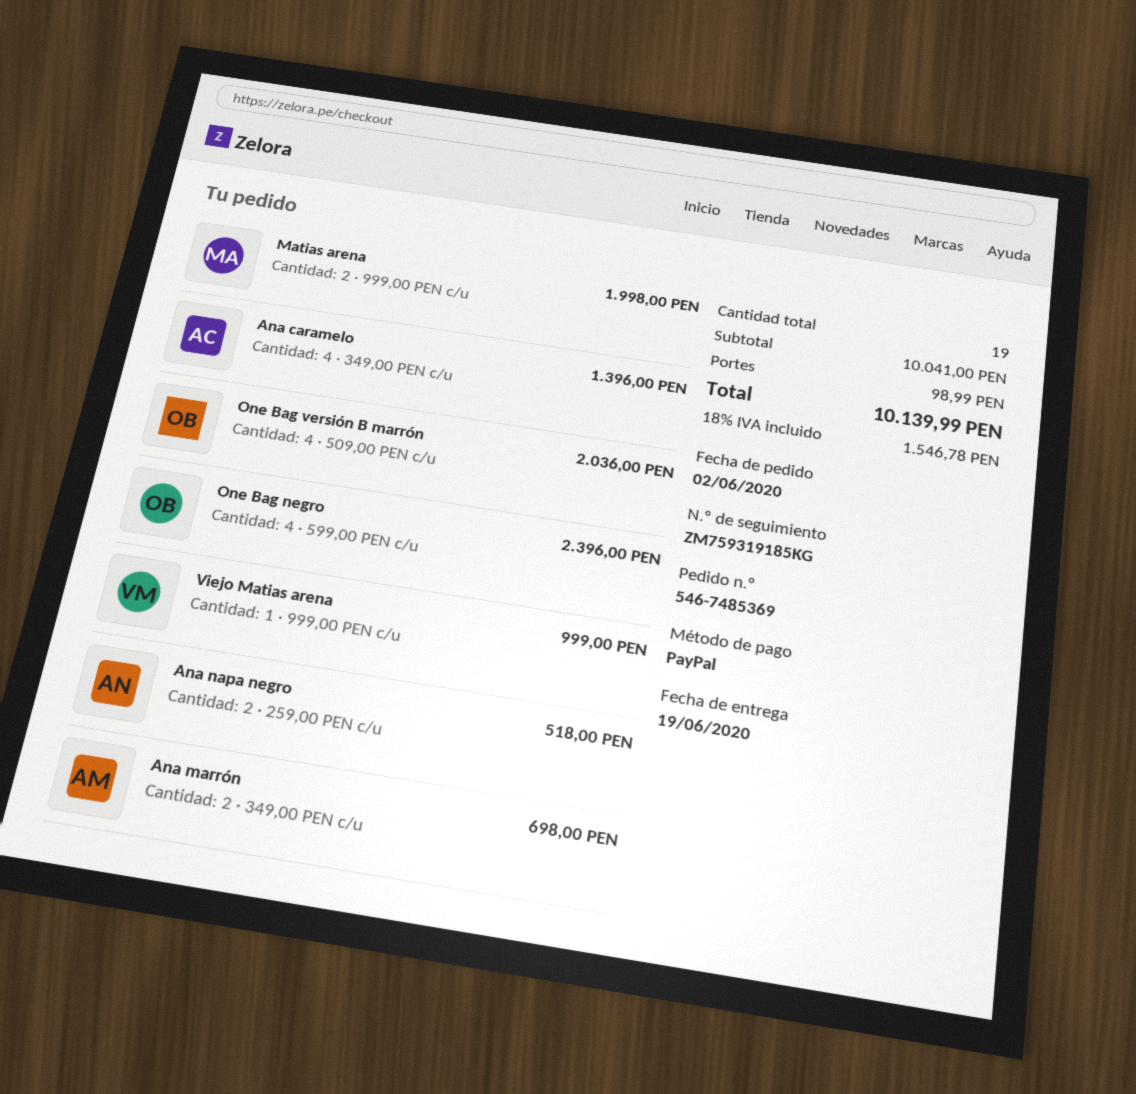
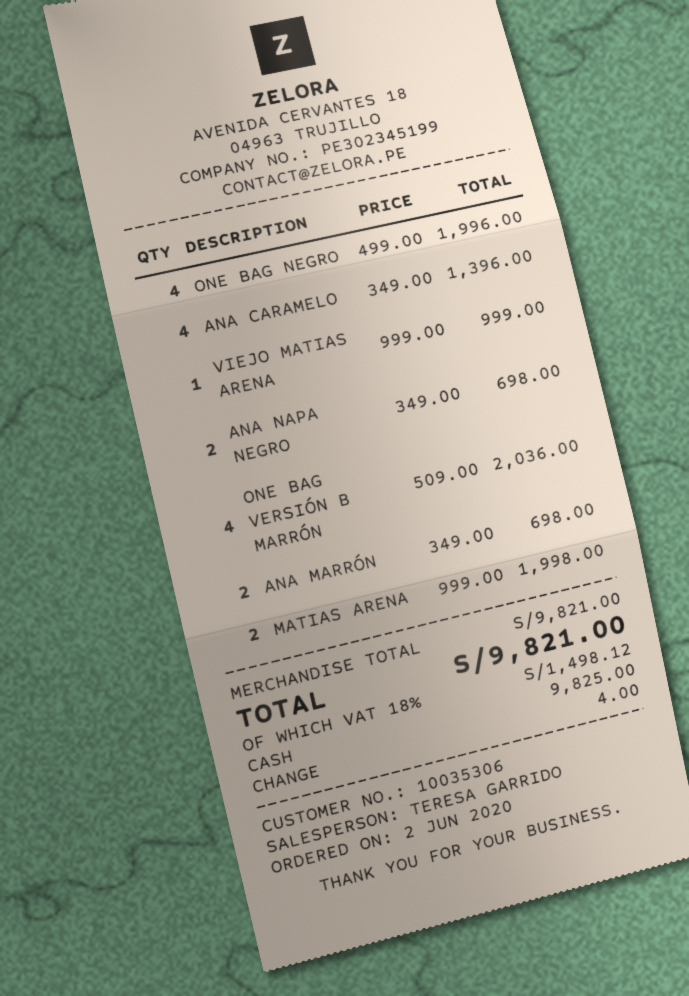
payment method: PayPal -> cash
One Bag negro: 4 x 599.00 = 2396.00 -> 4 x 499.00 = 1996.00
Ana napa negro: 2 x 259.00 = 518.00 -> 2 x 349.00 = 698.00
subtotal: 10041.00 -> 9821.00
shipping: 98.99 -> none
tax: 18% = 1546.78 -> 18% = 1498.12
total: 10139.99 -> 9821.00

